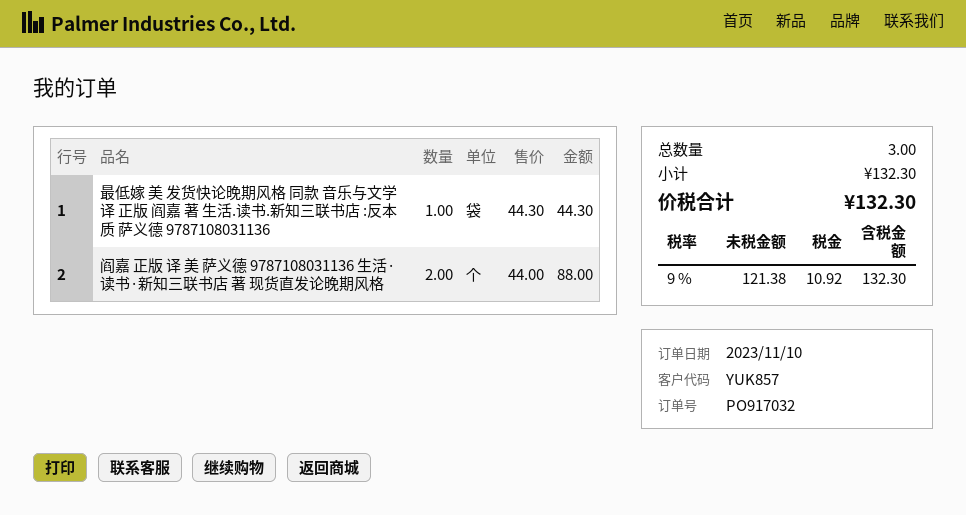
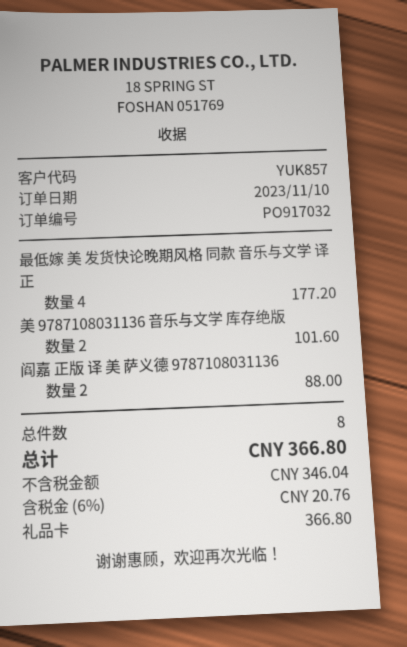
最低嫁 美 发货快论晚期风格 同款 音乐与文学 译 正版 阎嘉 著 生活.读书.新知三联书店 :反本质 萨义德 9787108031136: 1 for 44.30 -> 4 for 177.20
美 9787108031136 音乐与文学 库存绝版: none -> 2 for 101.60
total quantity: 3 -> 8
net: 121.38 -> 346.04
tax: 9% = 10.92 -> 6% = 20.76
total: 132.30 -> 366.80

